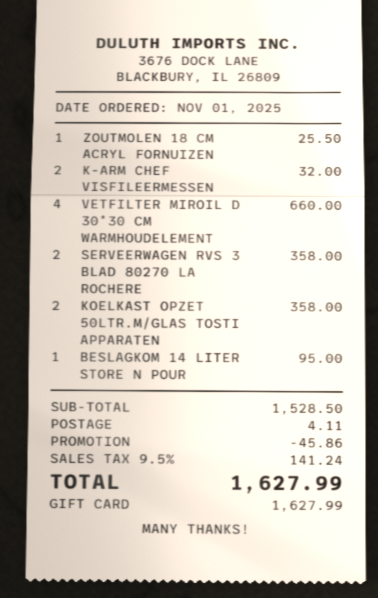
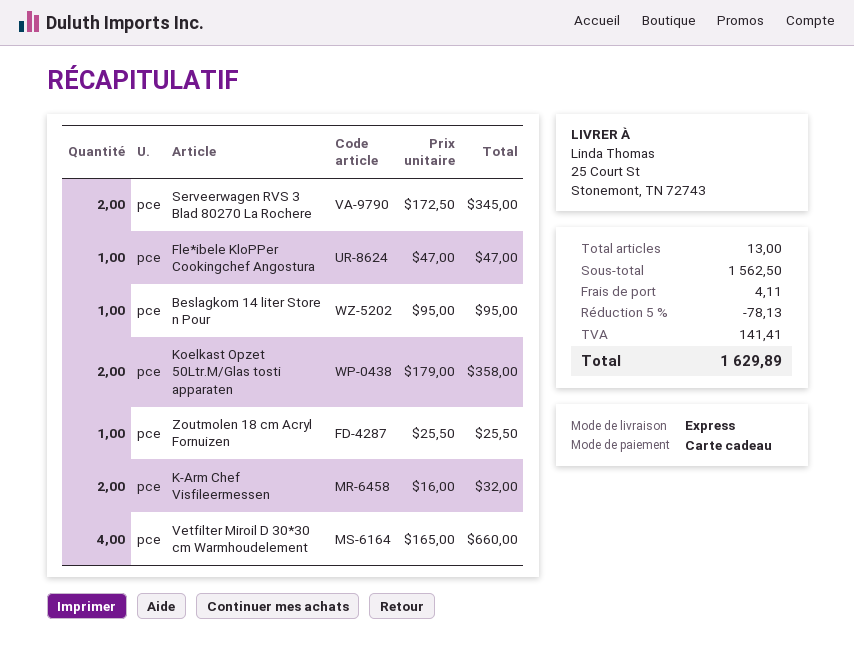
SERVEERWAGEN RVS 3 BLAD 80270 LA ROCHERE: 2 for 358.00 -> 2 for 345.00
Fle*ibele KloPPer Cookingchef Angostura: none -> 1 for 47.00
subtotal: 1528.50 -> 1562.50
discount: 45.86 -> 78.13
tax: 141.24 -> 141.41
total: 1627.99 -> 1629.89

